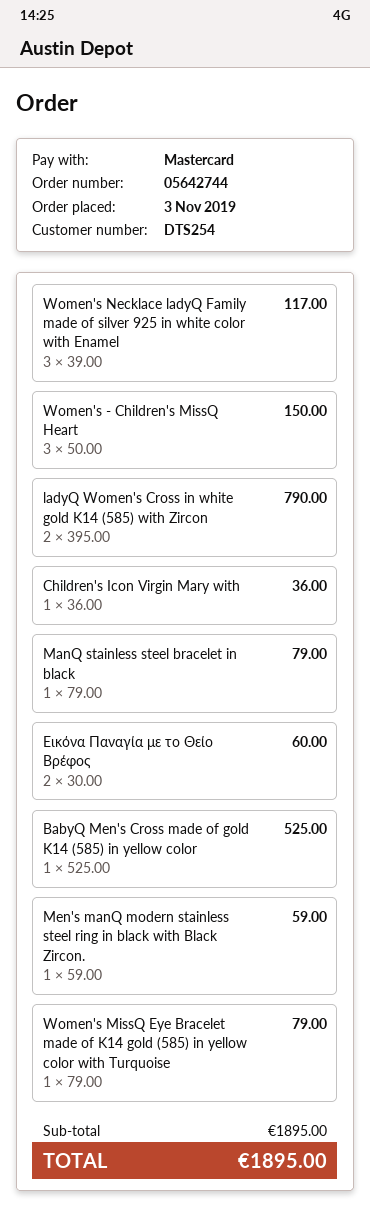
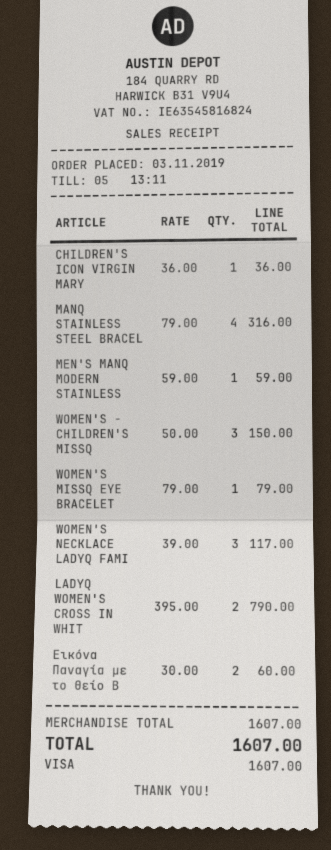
payment method: Mastercard -> Visa
ManQ stainless steel bracelet in black: 1 x 79.00 = 79.00 -> 4 x 79.00 = 316.00
BabyQ Men's Cross made of gold K14 (585) in yellow color: 1 x 525.00 = 525.00 -> none
subtotal: 1895.00 -> 1607.00
total: 1895.00 -> 1607.00

